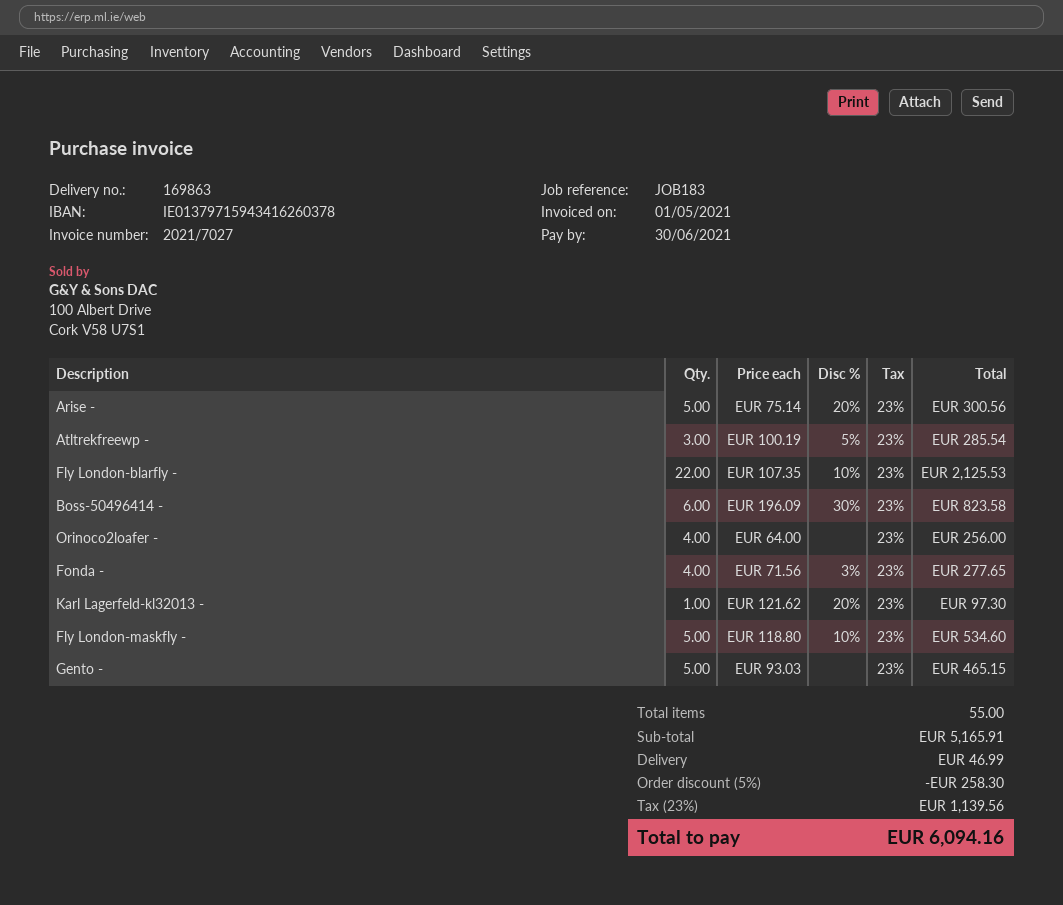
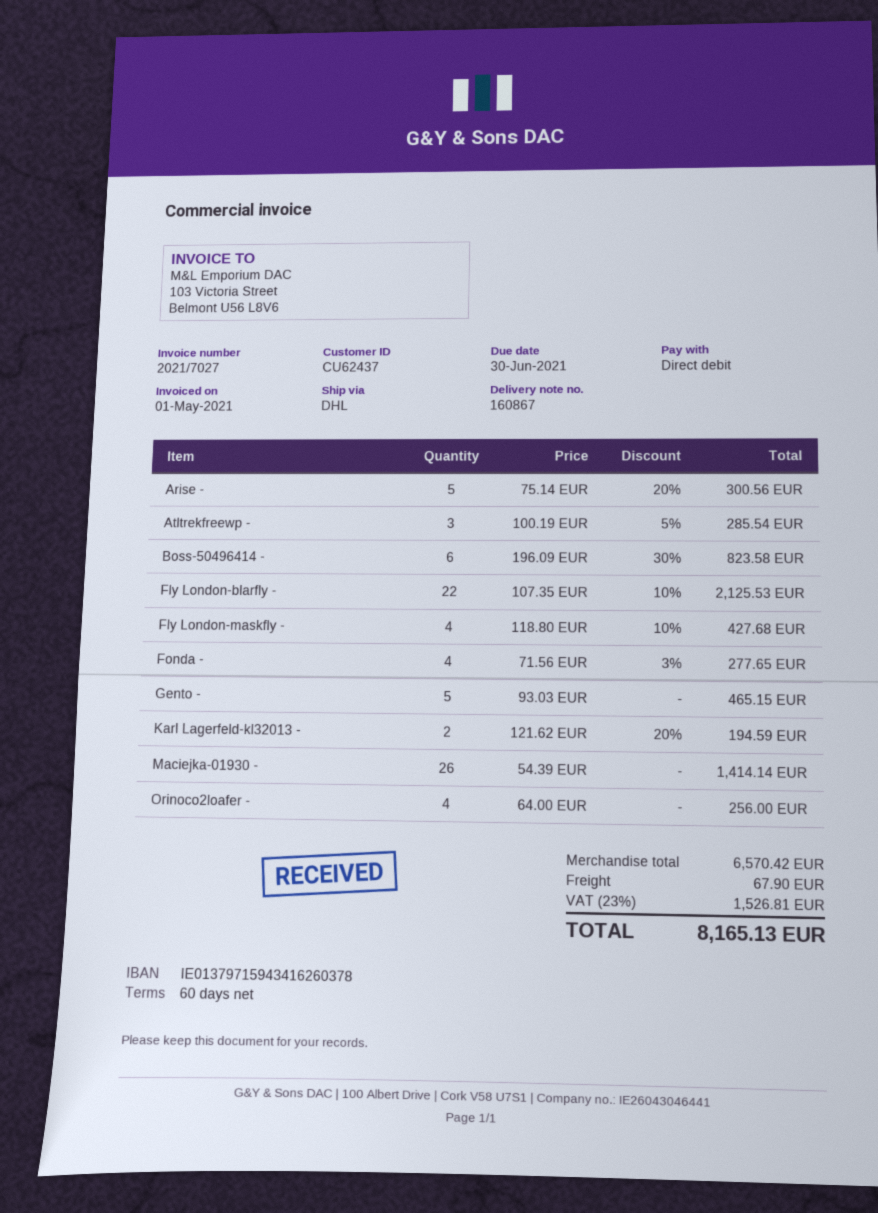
delivery note number: 169863 -> 160867
Karl Lagerfeld-kl32013 -: 1 x 121.62 - 20% = 97.30 -> 2 x 121.62 - 20% = 194.59
Fly London-maskfly -: 5 x 118.80 - 10% = 534.60 -> 4 x 118.80 - 10% = 427.68
Maciejka-01930 -: none -> 26 x 54.39 = 1414.14
subtotal: 5165.91 -> 6570.42
discount: 5% = 258.30 -> none
shipping: 46.99 -> 67.90
tax: 23% = 1139.56 -> 23% = 1526.81
total: 6094.16 -> 8165.13

